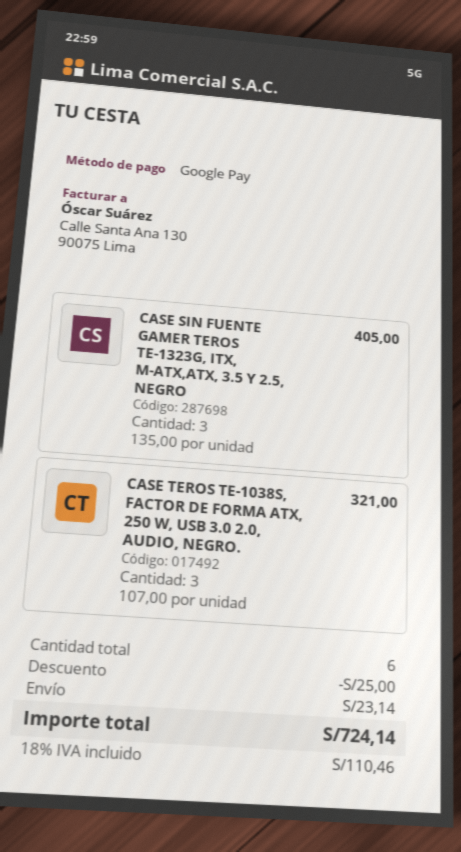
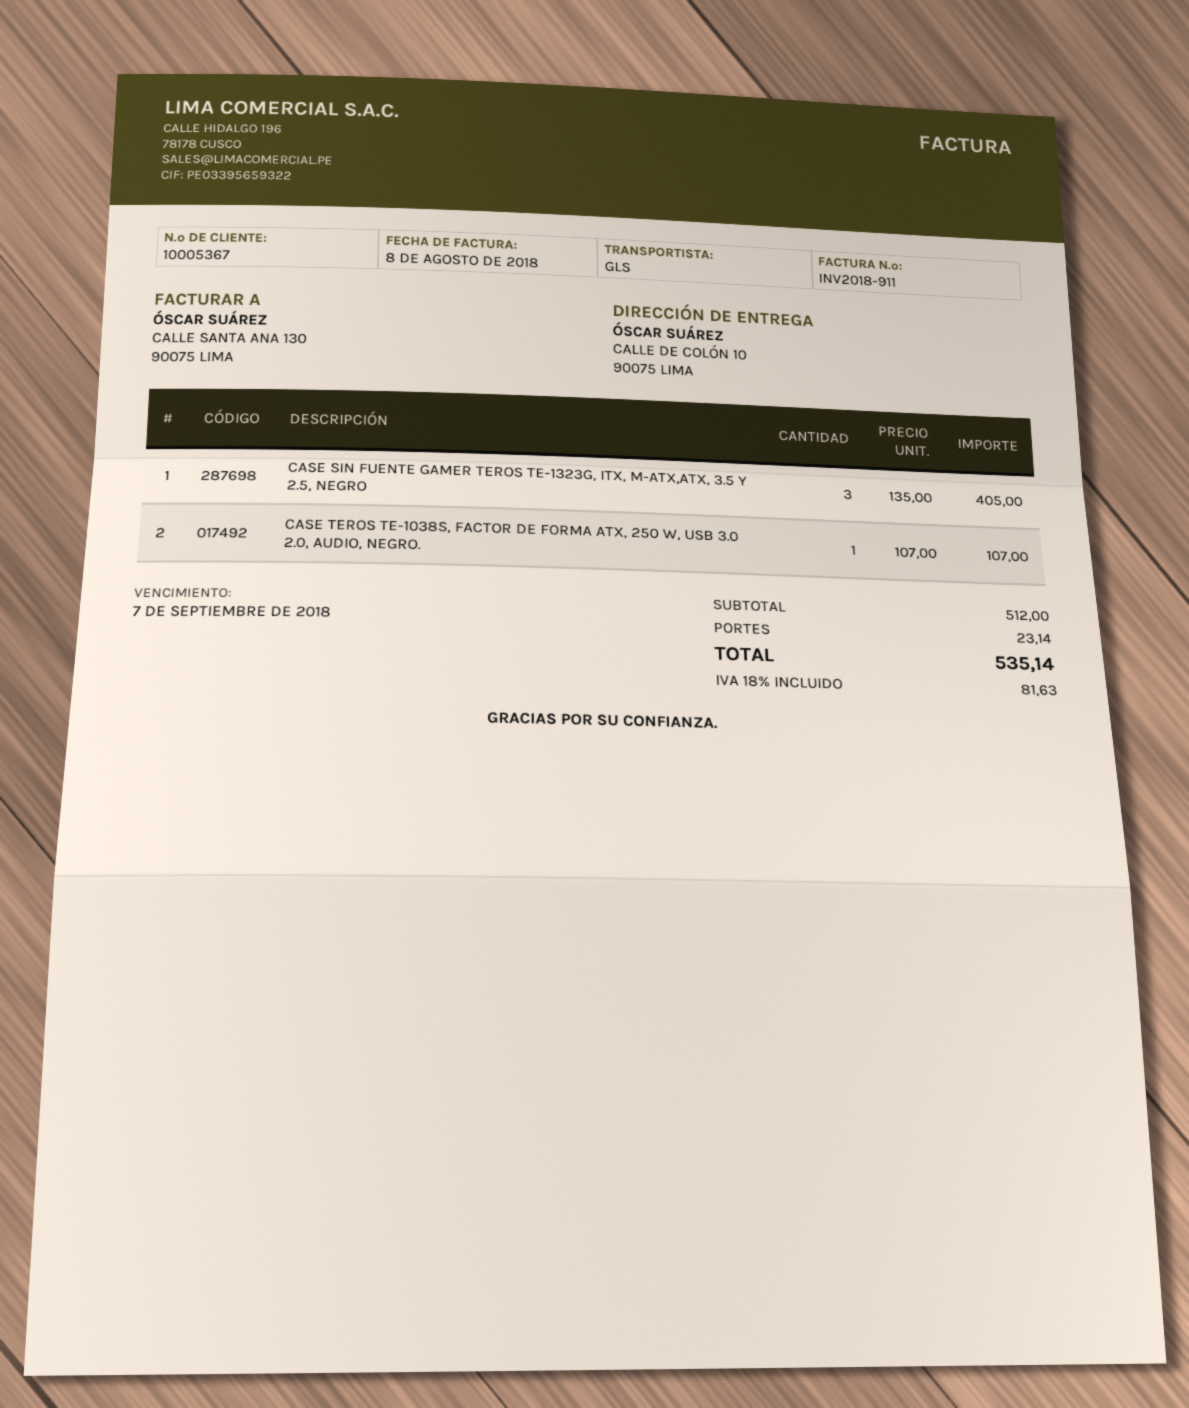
CASE TEROS TE-1038S, FACTOR DE FORMA ATX, 250 W, USB 3.0 2.0, AUDIO, NEGRO.: 3 x 107.00 = 321.00 -> 1 x 107.00 = 107.00
discount: 25.00 -> none
tax: 18% = 110.46 -> 18% = 81.63
total: 724.14 -> 535.14

